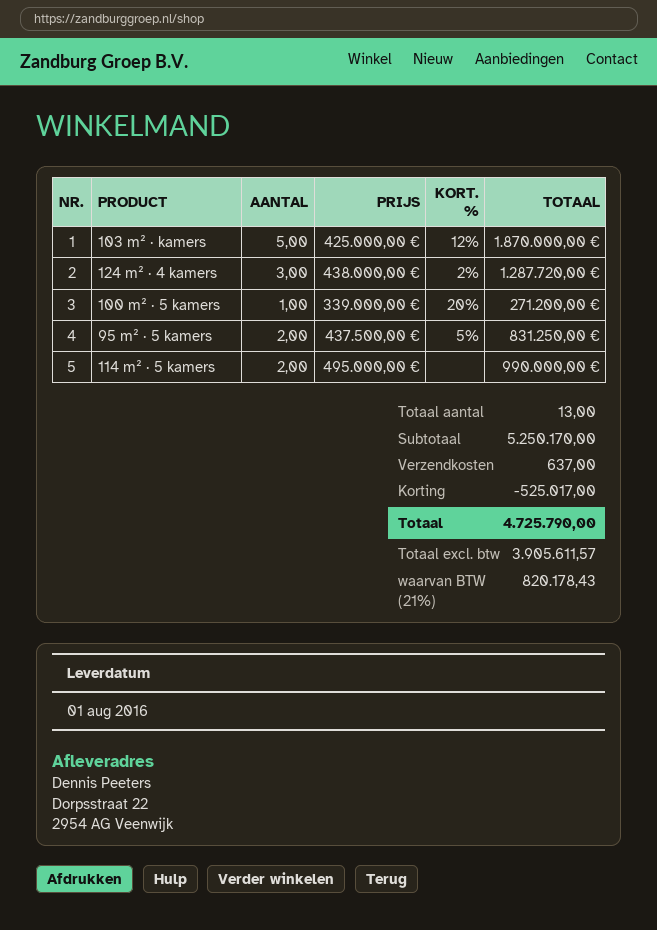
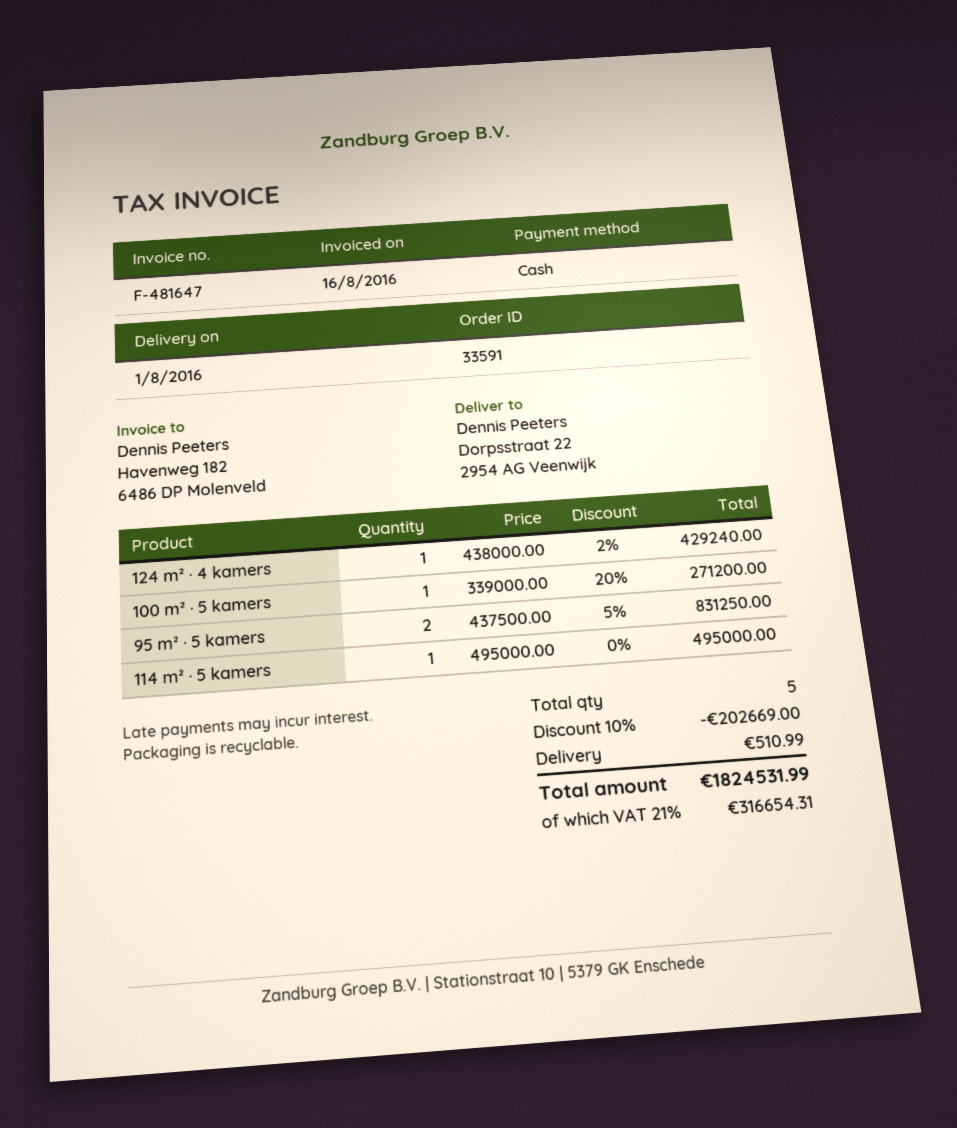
103 m² · kamers: 5 x 425000.00 - 12% = 1870000.00 -> none
124 m² · 4 kamers: 3 x 438000.00 - 2% = 1287720.00 -> 1 x 438000.00 - 2% = 429240.00
114 m² · 5 kamers: 2 x 495000.00 = 990000.00 -> 1 x 495000.00 = 495000.00
total quantity: 13 -> 5
discount: 525017.00 -> 202669.00
shipping: 637.00 -> 510.99
tax: 21% = 820178.43 -> 21% = 316654.31
total: 4725790.00 -> 1824531.99

